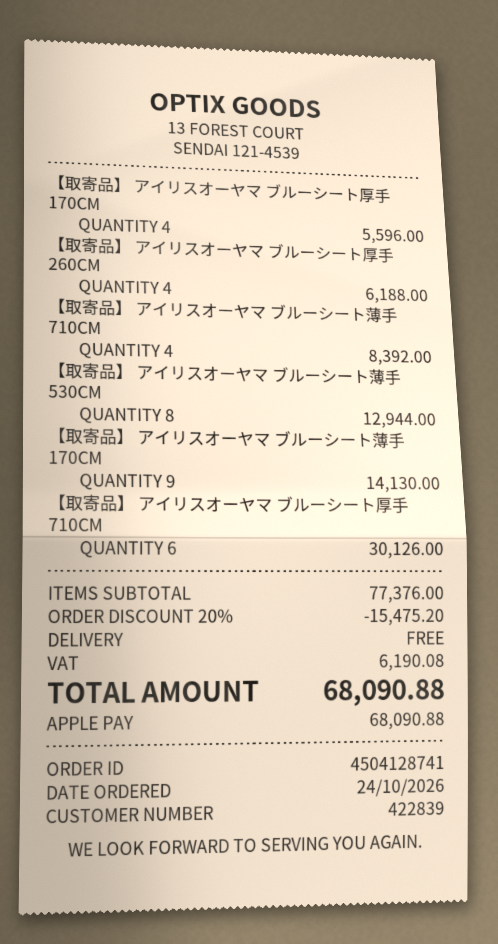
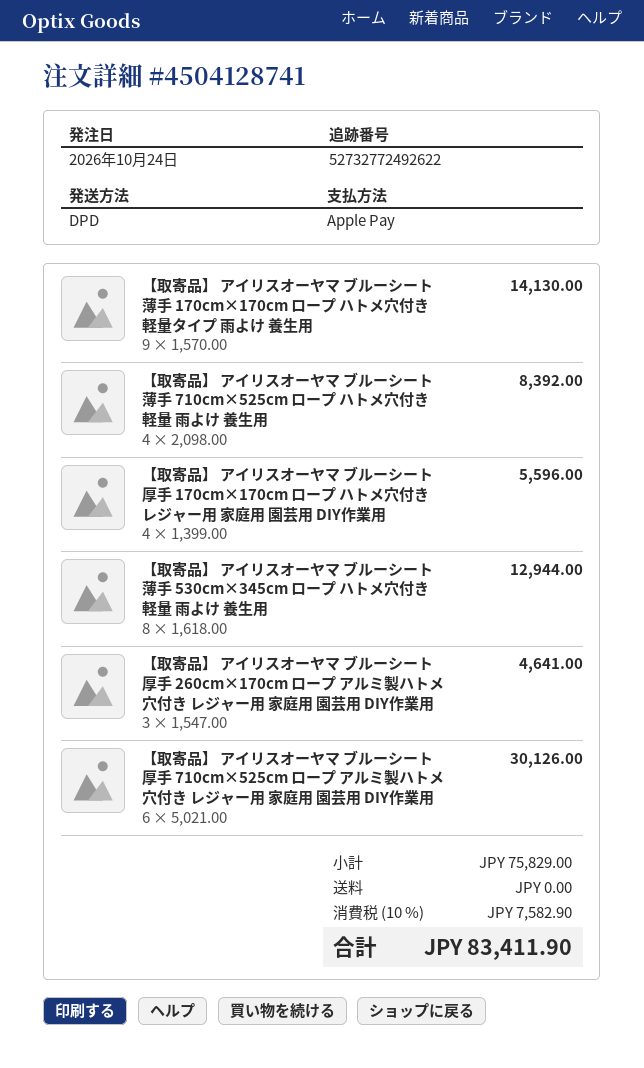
【取寄品】 アイリスオーヤマ ブルーシート厚手 260CM: 4 for 6188.00 -> 3 for 4641.00
subtotal: 77376.00 -> 75829.00
discount: 20% = 15475.20 -> none
tax: 6190.08 -> 7582.90
total: 68090.88 -> 83411.90

